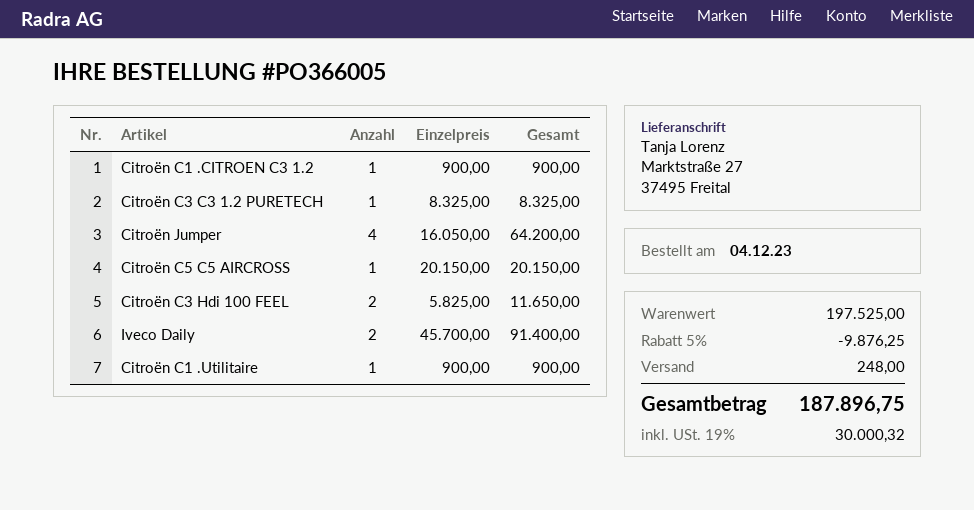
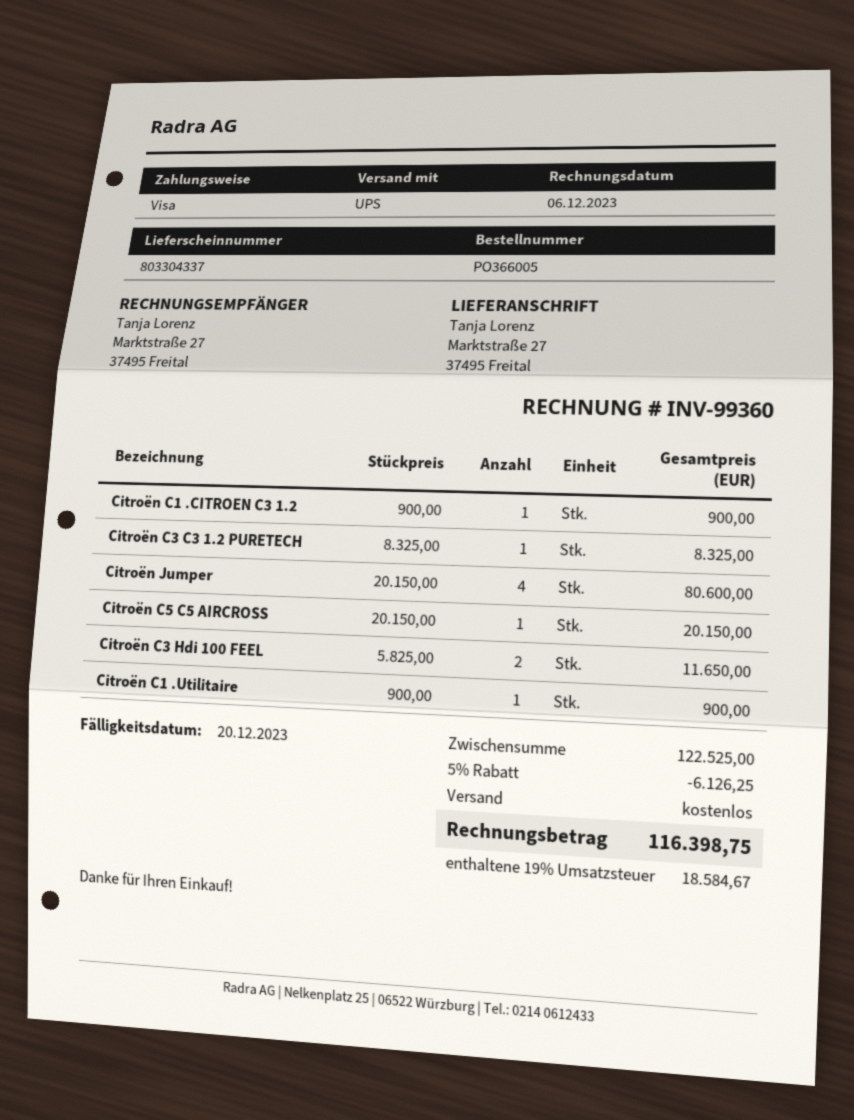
Citroën Jumper: 4 x 16050.00 = 64200.00 -> 4 x 20150.00 = 80600.00
Iveco Daily: 2 x 45700.00 = 91400.00 -> none
subtotal: 197525.00 -> 122525.00
discount: 5% = 9876.25 -> 5% = 6126.25
shipping: 248.00 -> 0.00
tax: 19% = 30000.32 -> 19% = 18584.67
total: 187896.75 -> 116398.75

